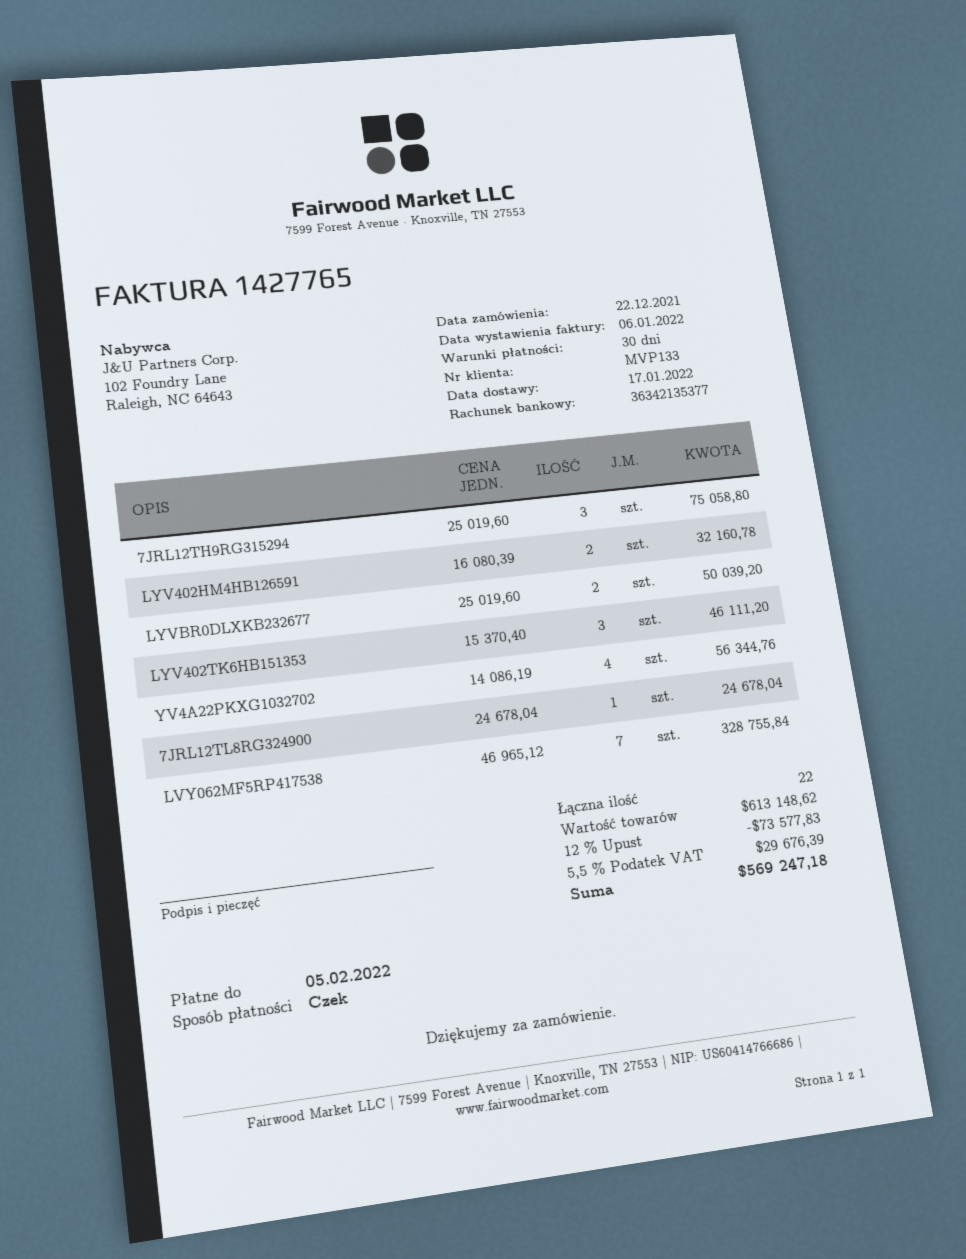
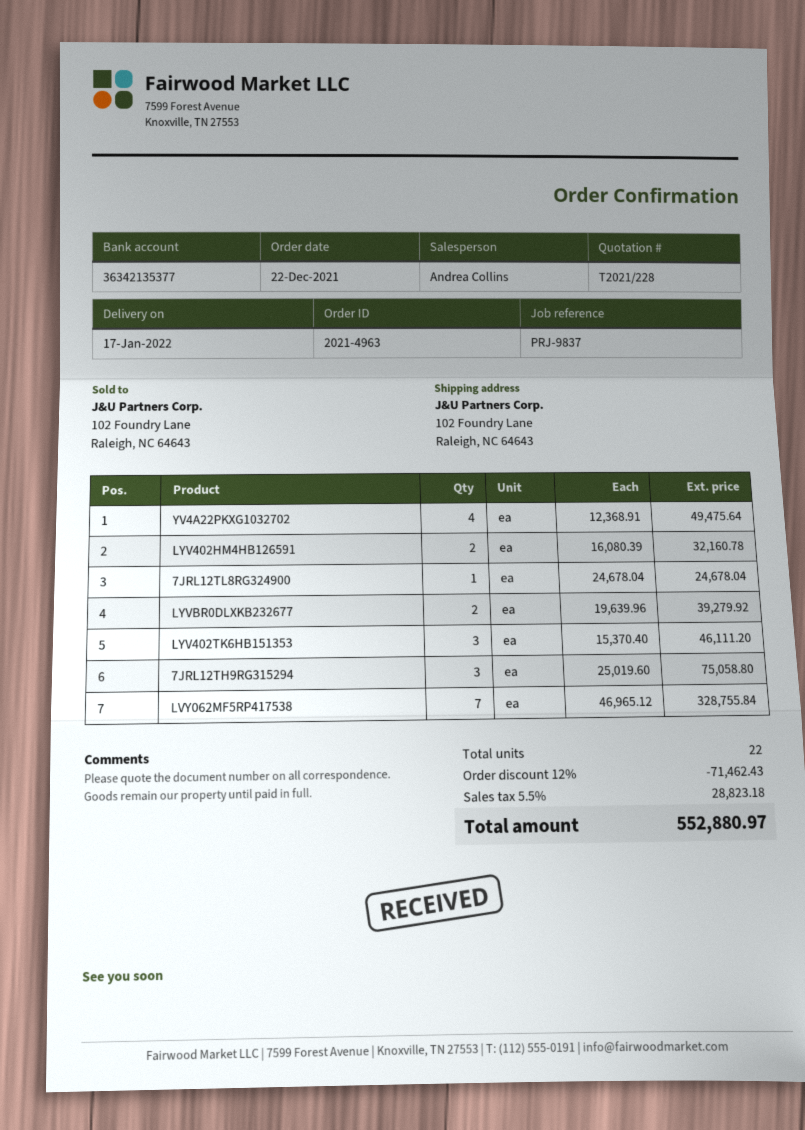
LYVBR0DLXKB232677: 2 x 25019.60 = 50039.20 -> 2 x 19639.96 = 39279.92
YV4A22PKXG1032702: 4 x 14086.19 = 56344.76 -> 4 x 12368.91 = 49475.64
discount: 12% = 73577.83 -> 12% = 71462.43
tax: 5.5% = 29676.39 -> 5.5% = 28823.18
total: 569247.18 -> 552880.97

